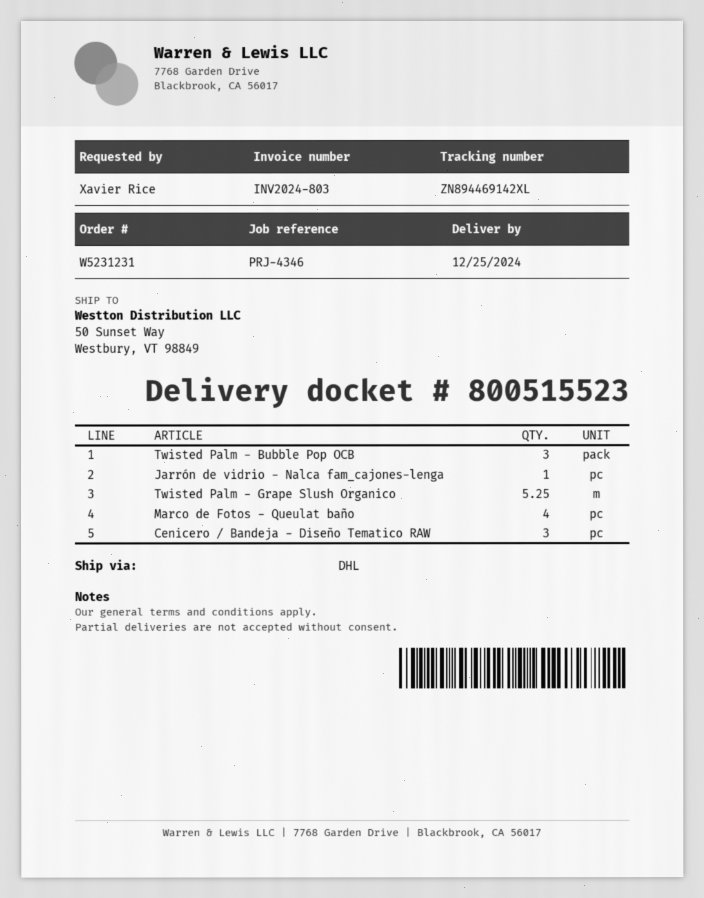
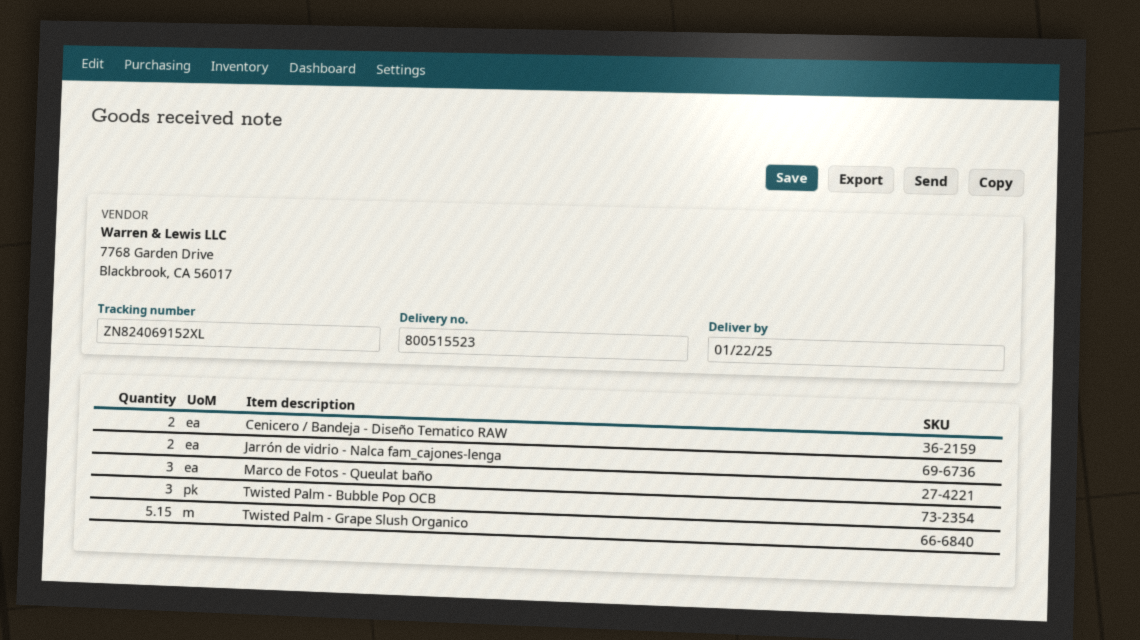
delivery date: 2024-12-25 -> 2025-01-22
tracking number: ZN894469142XL -> ZN824069152XL
Jarrón de vidrio - Nalca fam_cajones-lenga: 1 -> 2
Twisted Palm - Grape Slush Organico: 5.25 -> 5.15
Marco de Fotos - Queulat baño: 4 -> 3
Cenicero / Bandeja - Diseño Tematico RAW: 3 -> 2

